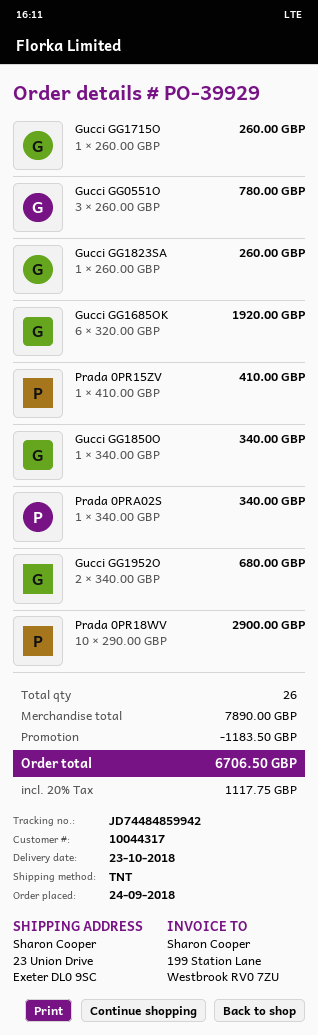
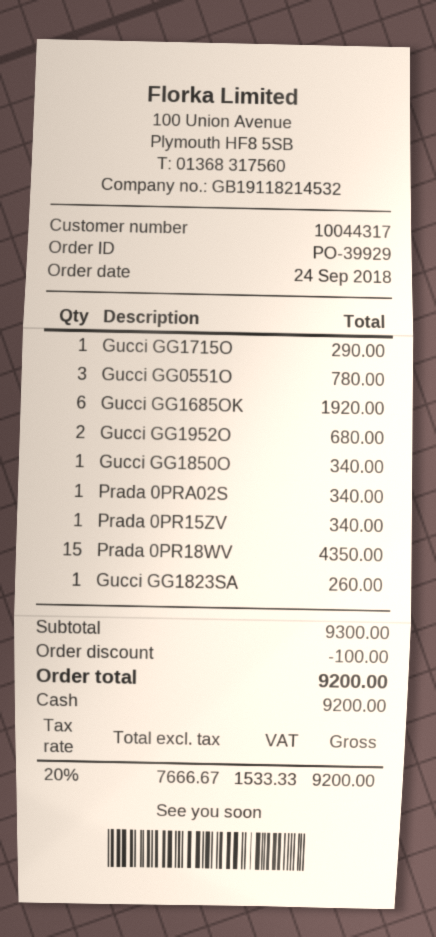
Gucci GG1715O: 1 for 260.00 -> 1 for 290.00
Prada 0PR15ZV: 1 for 410.00 -> 1 for 340.00
Prada 0PR18WV: 10 for 2900.00 -> 15 for 4350.00
subtotal: 7890.00 -> 9300.00
discount: 1183.50 -> 100.00
tax: 20% = 1117.75 -> 20% = 1533.33
total: 6706.50 -> 9200.00

